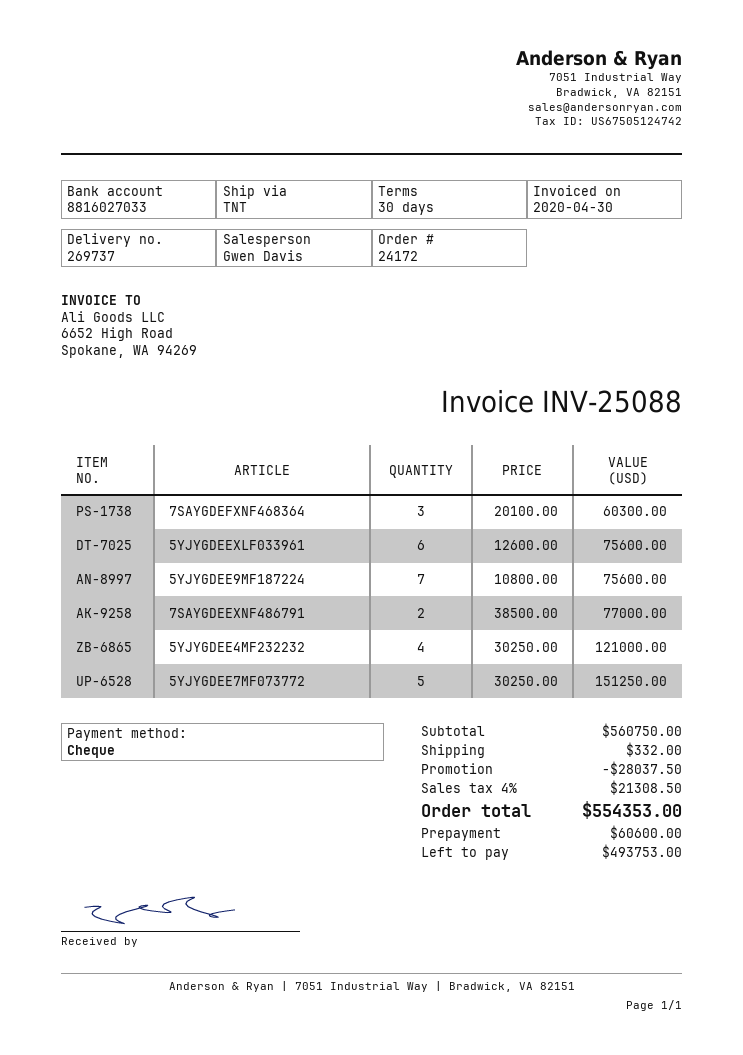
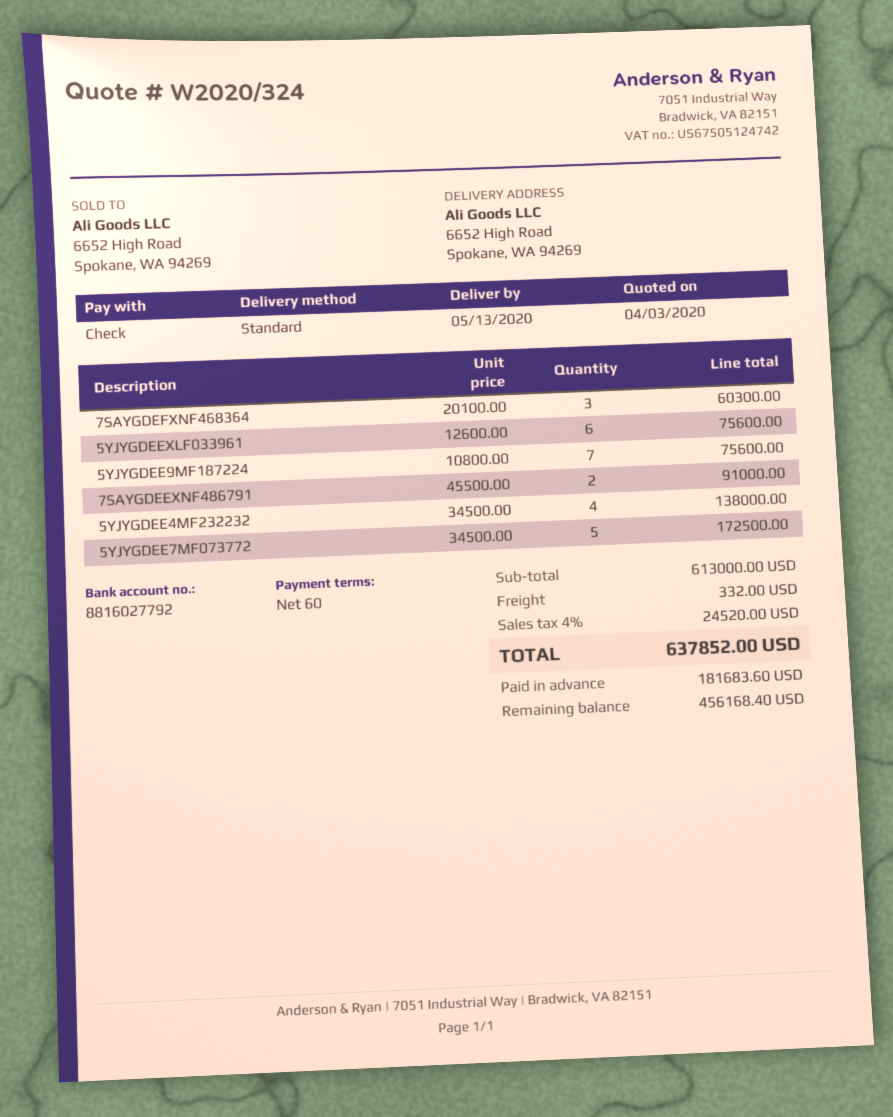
payment terms: 30 days -> 60 days
bank account: 8816027033 -> 8816027792
shipping method: TNT -> standard
7SAYGDEEXNF486791: 2 x 38500.00 = 77000.00 -> 2 x 45500.00 = 91000.00
5YJYGDEE4MF232232: 4 x 30250.00 = 121000.00 -> 4 x 34500.00 = 138000.00
5YJYGDEE7MF073772: 5 x 30250.00 = 151250.00 -> 5 x 34500.00 = 172500.00
subtotal: 560750.00 -> 613000.00
discount: 28037.50 -> none
tax: 4% = 21308.50 -> 4% = 24520.00
total: 554353.00 -> 637852.00
deposit: 60600.00 -> 181683.60
balance: 493753.00 -> 456168.40

